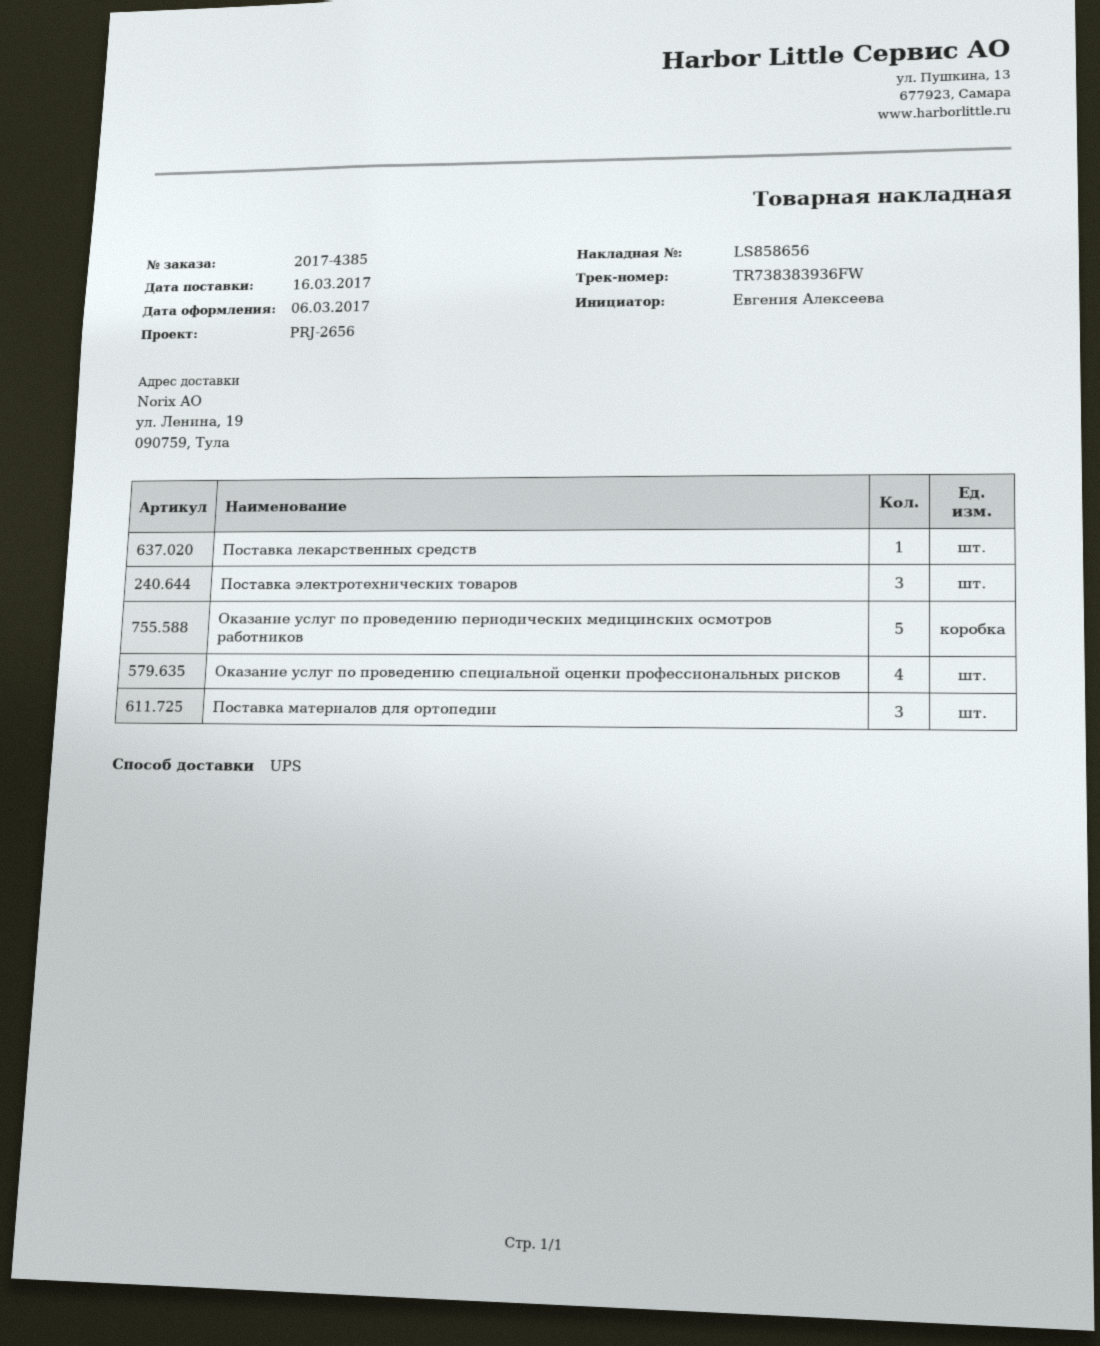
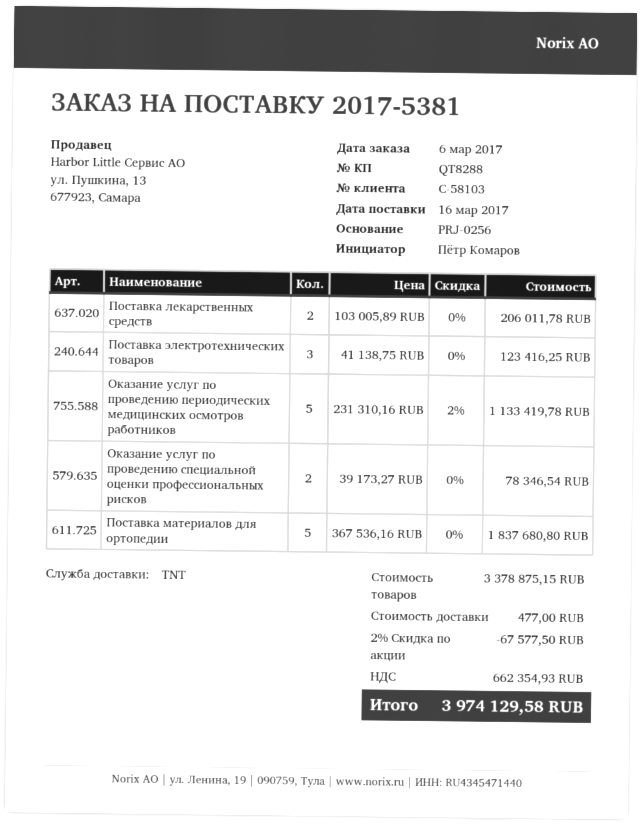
order number: 2017-4385 -> 2017-5381
reference: PRJ-2656 -> PRJ-0256
ordered by: Евгения Алексеева -> Пётр Комаров
shipping method: UPS -> TNT
Поставка лекарственных средств: 1 -> 2
Оказание услуг по проведению специальной оценки профессиональных рисков: 4 -> 2
Поставка материалов для ортопедии: 3 -> 5

